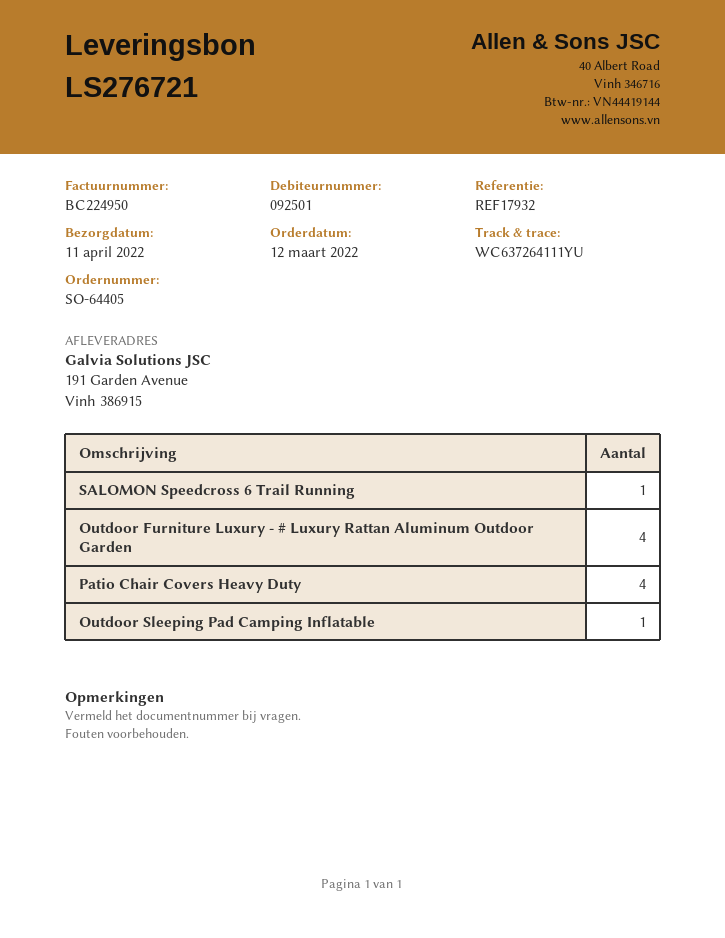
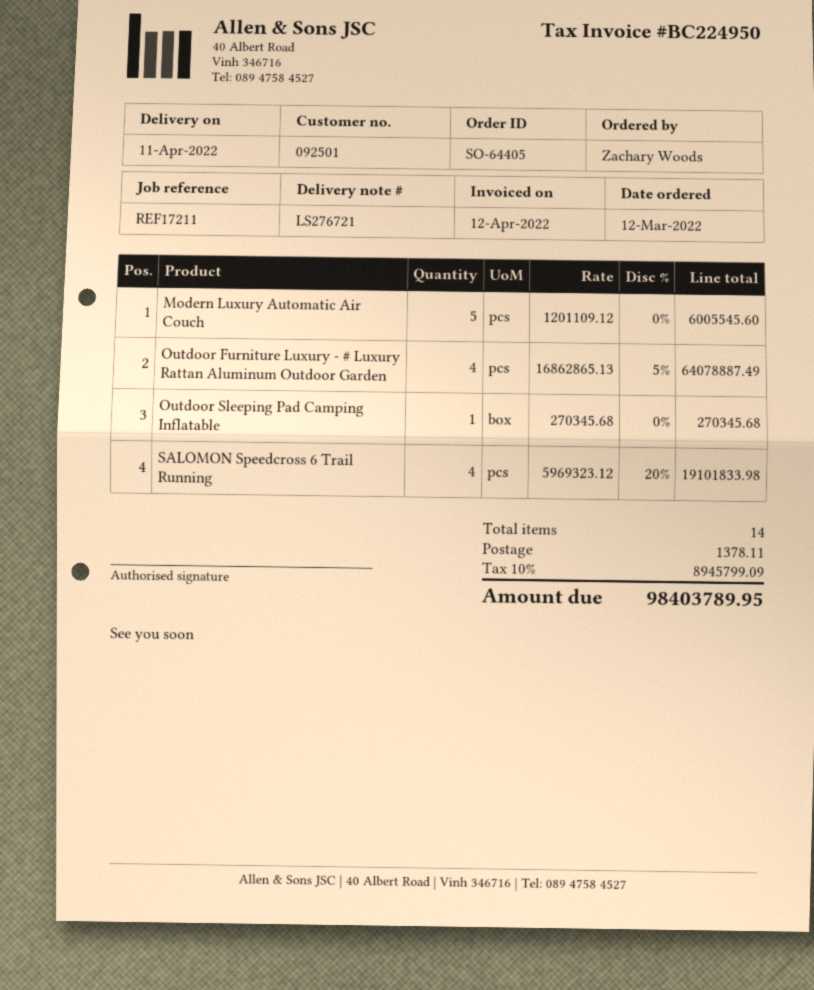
reference: REF17932 -> REF17211
SALOMON Speedcross 6 Trail Running: 1 -> 4
Patio Chair Covers Heavy Duty: 4 -> none
Modern Luxury Automatic Air Couch: none -> 5

